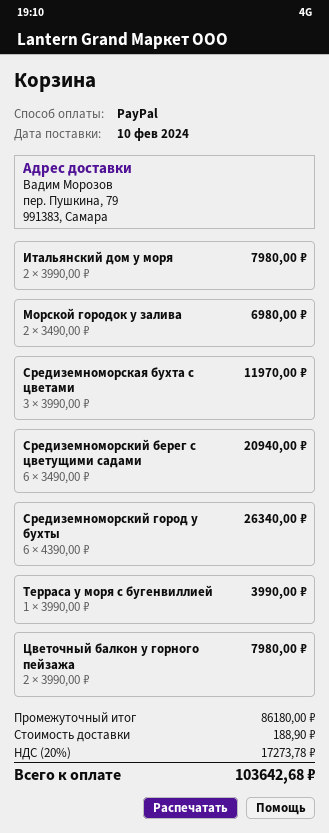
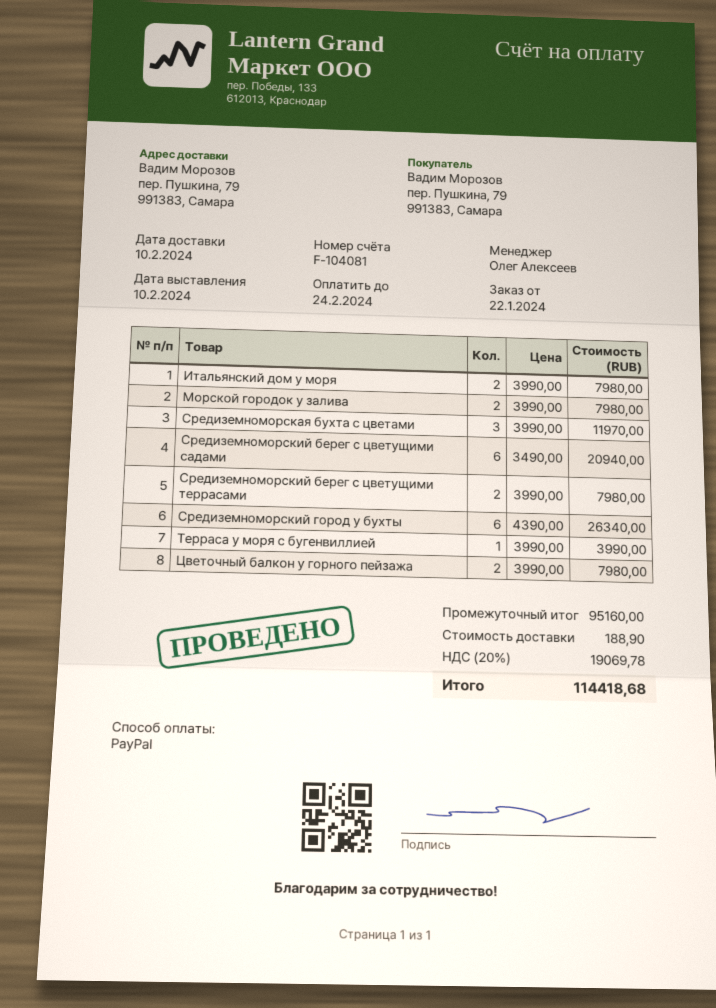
Морской городок у залива: 2 x 3490.00 = 6980.00 -> 2 x 3990.00 = 7980.00
Средиземноморский берег с цветущими террасами: none -> 2 x 3990.00 = 7980.00
subtotal: 86180.00 -> 95160.00
tax: 20% = 17273.78 -> 20% = 19069.78
total: 103642.68 -> 114418.68

